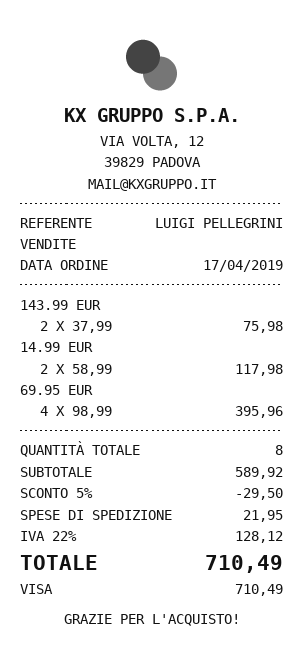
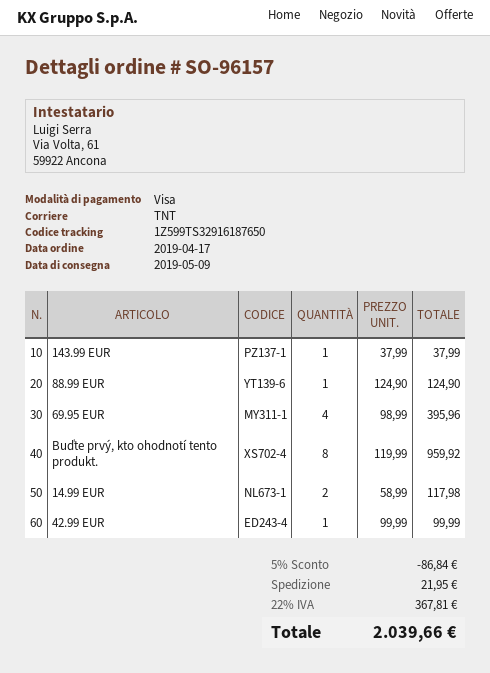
143.99 EUR: 2 x 37.99 = 75.98 -> 1 x 37.99 = 37.99
88.99 EUR: none -> 1 x 124.90 = 124.90
Buďte prvý, kto ohodnotí tento produkt.: none -> 8 x 119.99 = 959.92
42.99 EUR: none -> 1 x 99.99 = 99.99
discount: 5% = 29.50 -> 5% = 86.84
tax: 22% = 128.12 -> 22% = 367.81
total: 710.49 -> 2039.66

